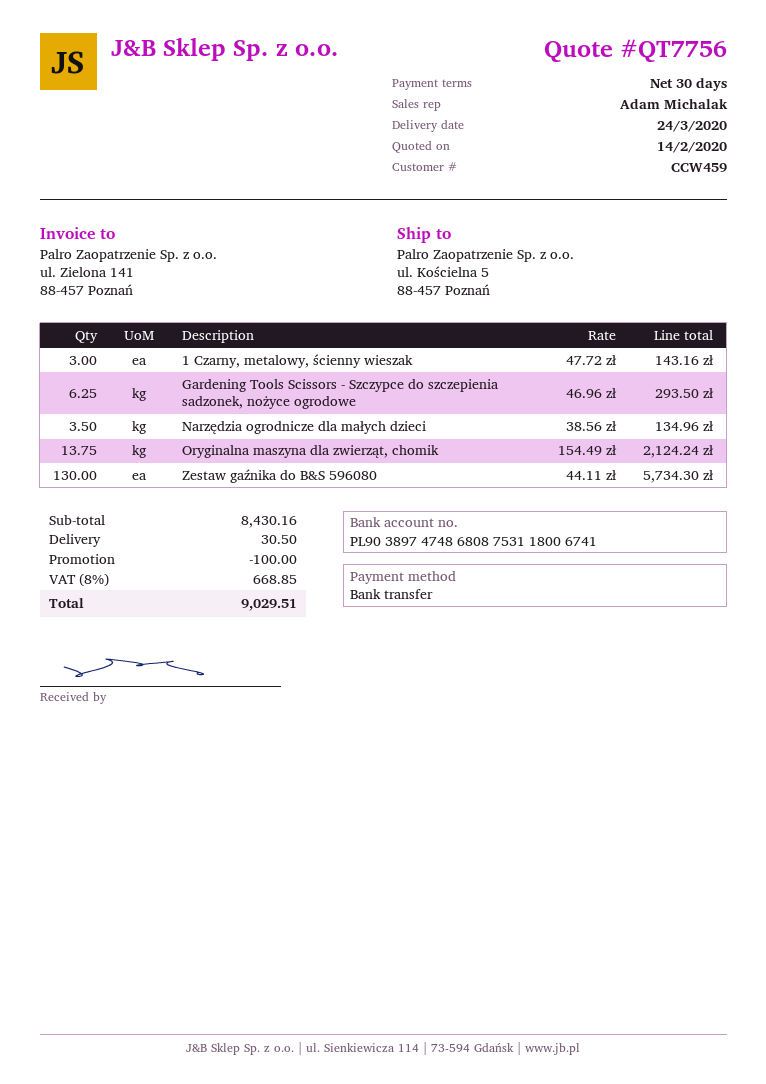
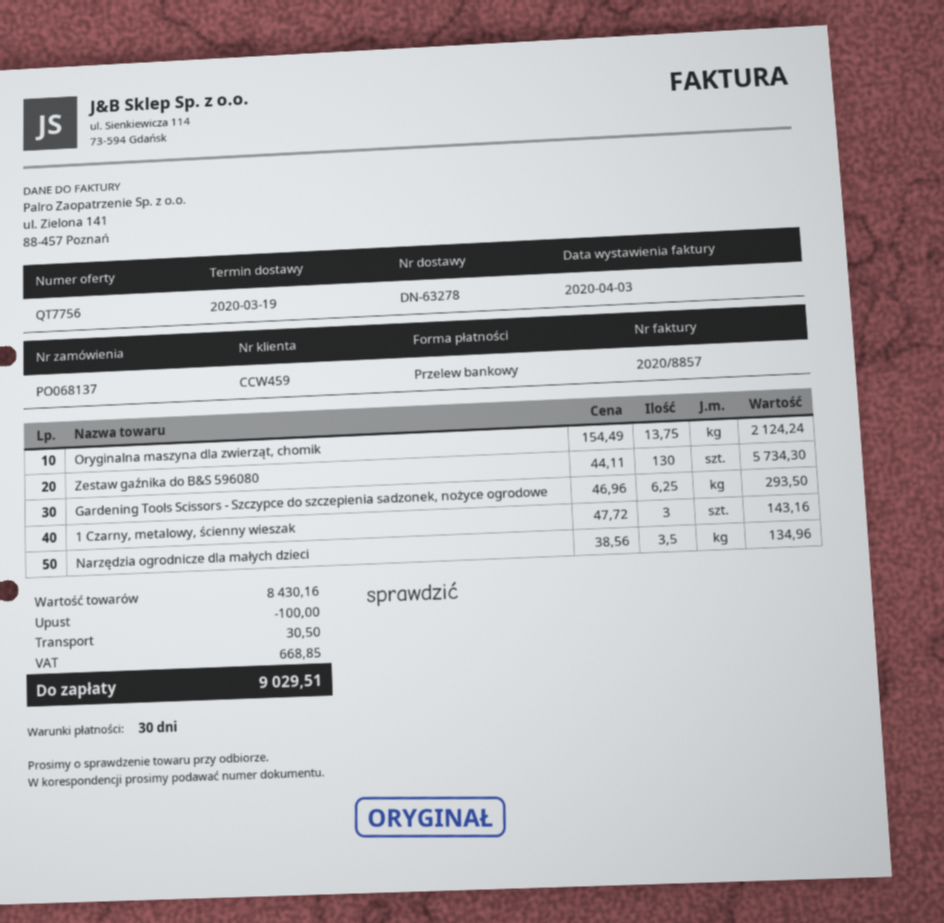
delivery date: 2020-03-24 -> 2020-03-19

